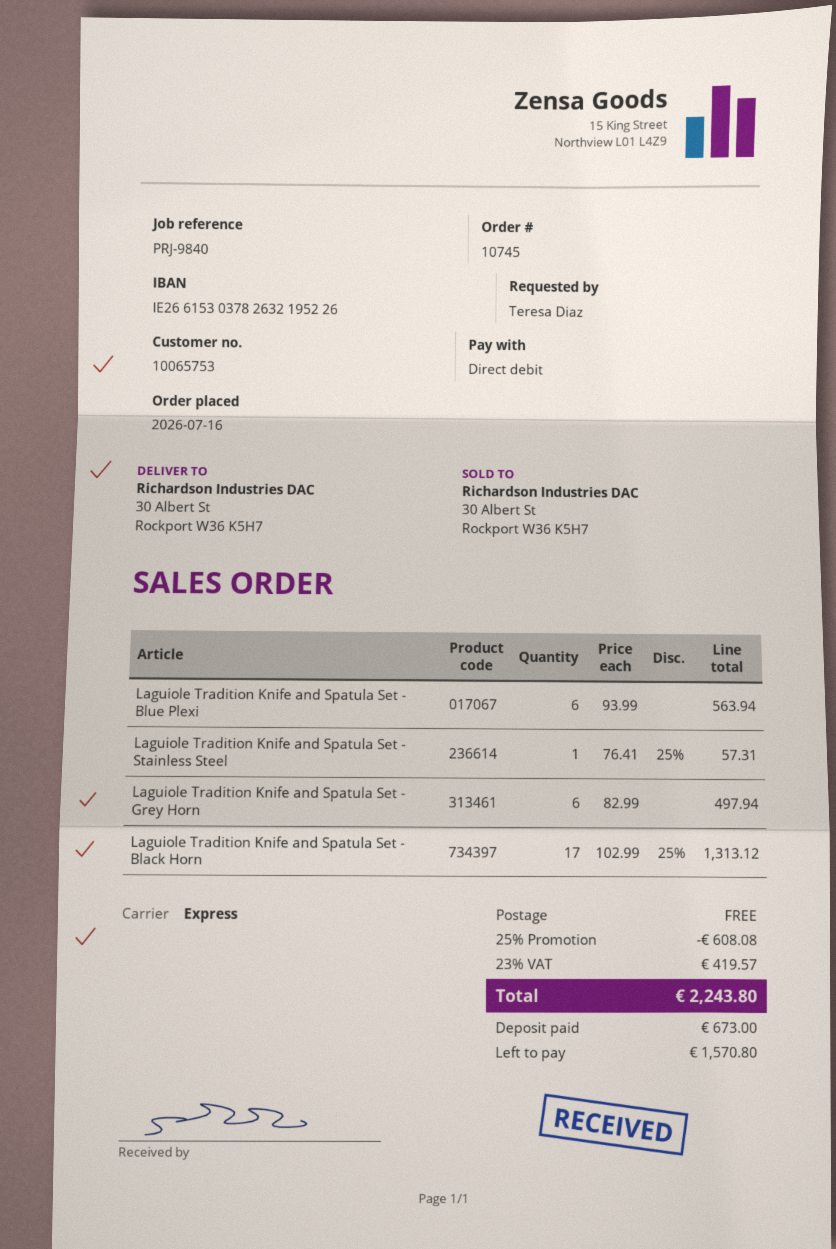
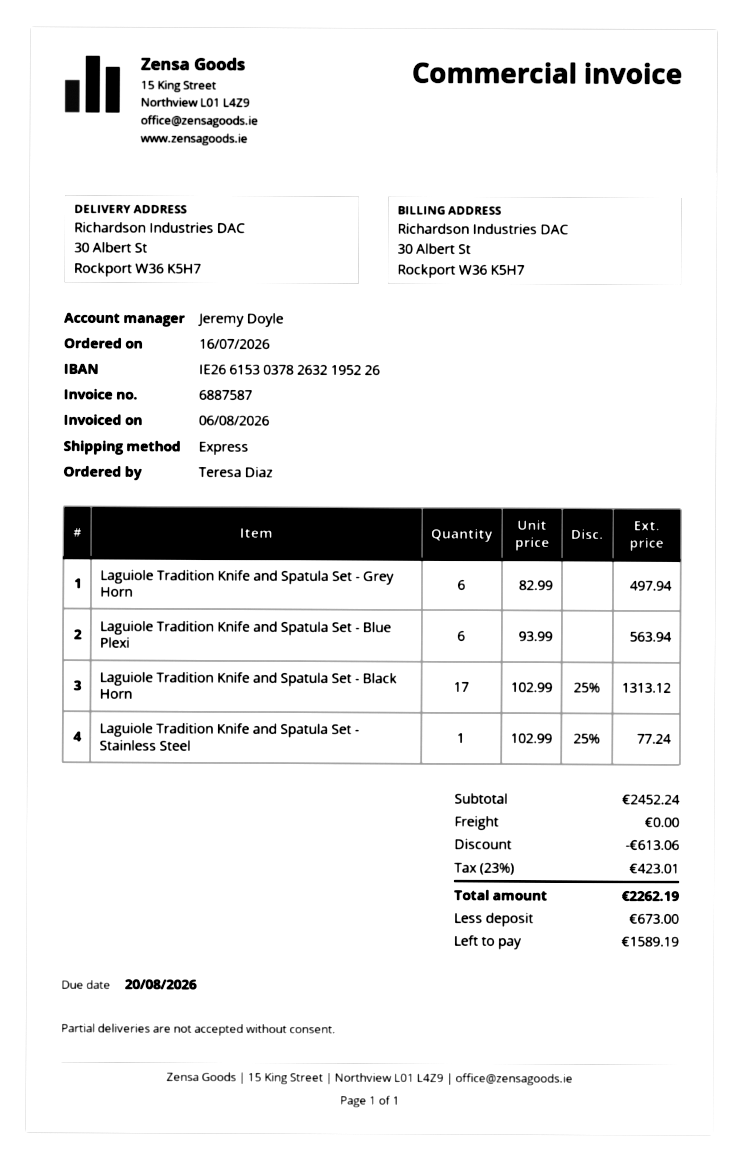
Laguiole Tradition Knife and Spatula Set - Stainless Steel: 1 x 76.41 - 25% = 57.31 -> 1 x 102.99 - 25% = 77.24
discount: 608.08 -> 613.06
tax: 23% = 419.57 -> 23% = 423.01
total: 2243.80 -> 2262.19
balance: 1570.80 -> 1589.19

